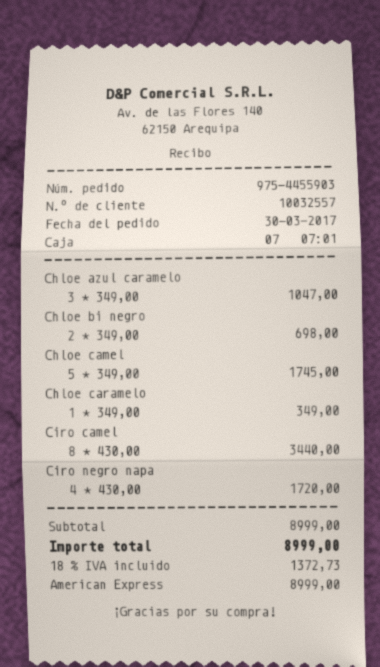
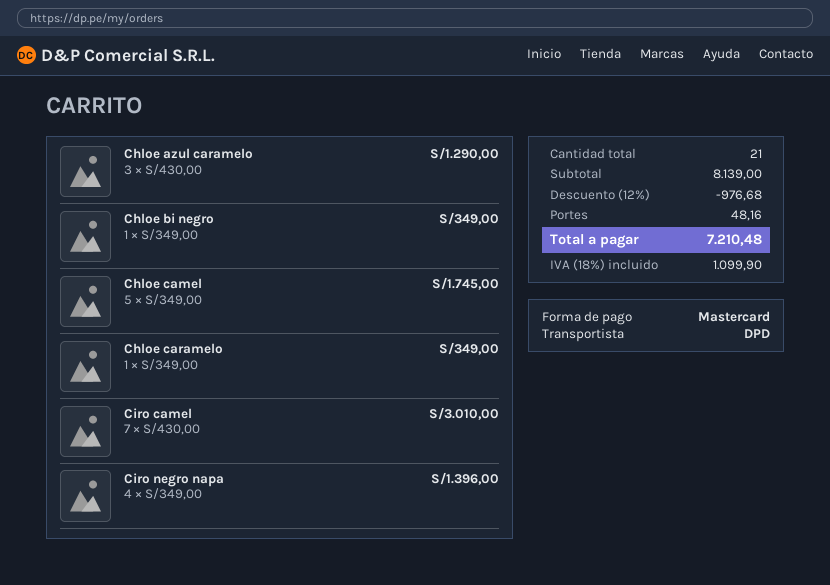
payment method: American Express -> Mastercard
Chloe azul caramelo: 3 x 349.00 = 1047.00 -> 3 x 430.00 = 1290.00
Chloe bi negro: 2 x 349.00 = 698.00 -> 1 x 349.00 = 349.00
Ciro camel: 8 x 430.00 = 3440.00 -> 7 x 430.00 = 3010.00
Ciro negro napa: 4 x 430.00 = 1720.00 -> 4 x 349.00 = 1396.00
subtotal: 8999.00 -> 8139.00
discount: none -> 12% = 976.68
shipping: none -> 48.16
tax: 18% = 1372.73 -> 18% = 1099.90
total: 8999.00 -> 7210.48

